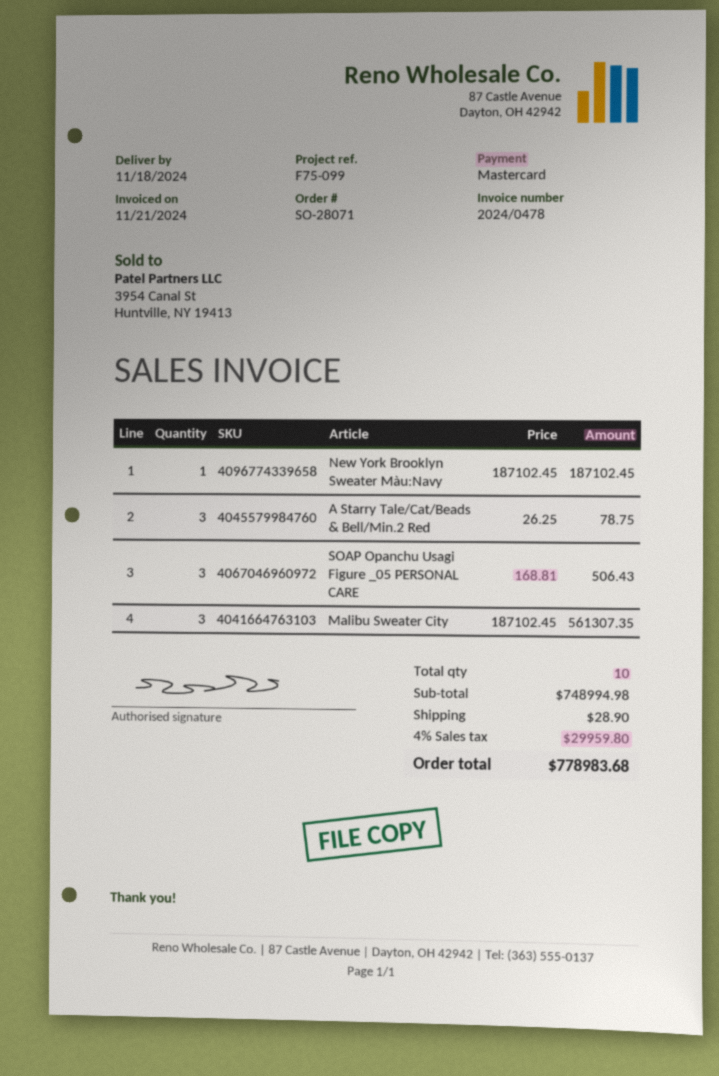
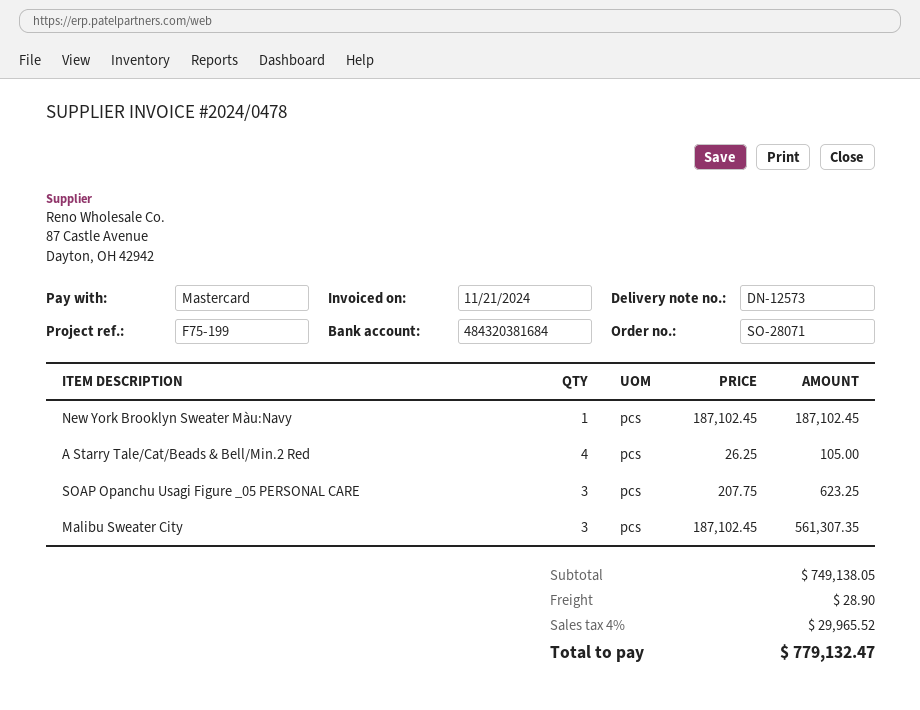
reference: F75-099 -> F75-199
A Starry Tale/Cat/Beads & Bell/Min.2 Red: 3 x 26.25 = 78.75 -> 4 x 26.25 = 105.00
SOAP Opanchu Usagi Figure _05 PERSONAL CARE: 3 x 168.81 = 506.43 -> 3 x 207.75 = 623.25
subtotal: 748994.98 -> 749138.05
tax: 4% = 29959.80 -> 4% = 29965.52
total: 778983.68 -> 779132.47

